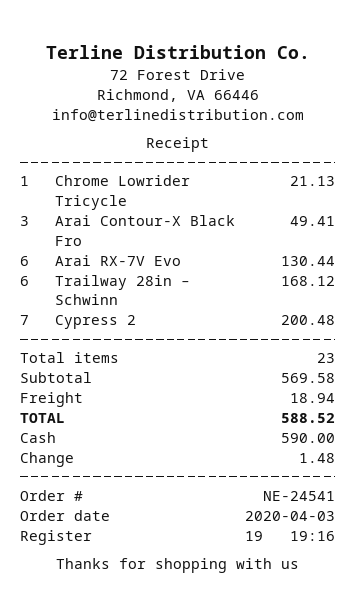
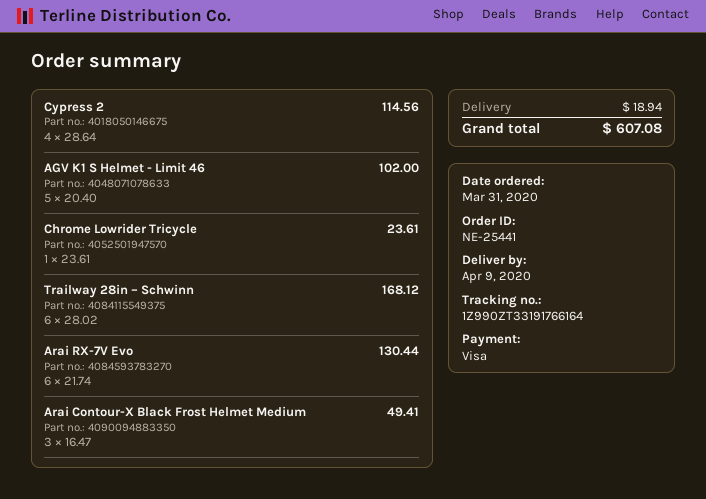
order number: NE-24541 -> NE-25441
order date: 2020-04-03 -> 2020-03-31
payment method: cash -> Visa
Chrome Lowrider Tricycle: 1 for 21.13 -> 1 for 23.61
Cypress 2: 7 for 200.48 -> 4 for 114.56
AGV K1 S Helmet - Limit 46: none -> 5 for 102.00
total: 588.52 -> 607.08

